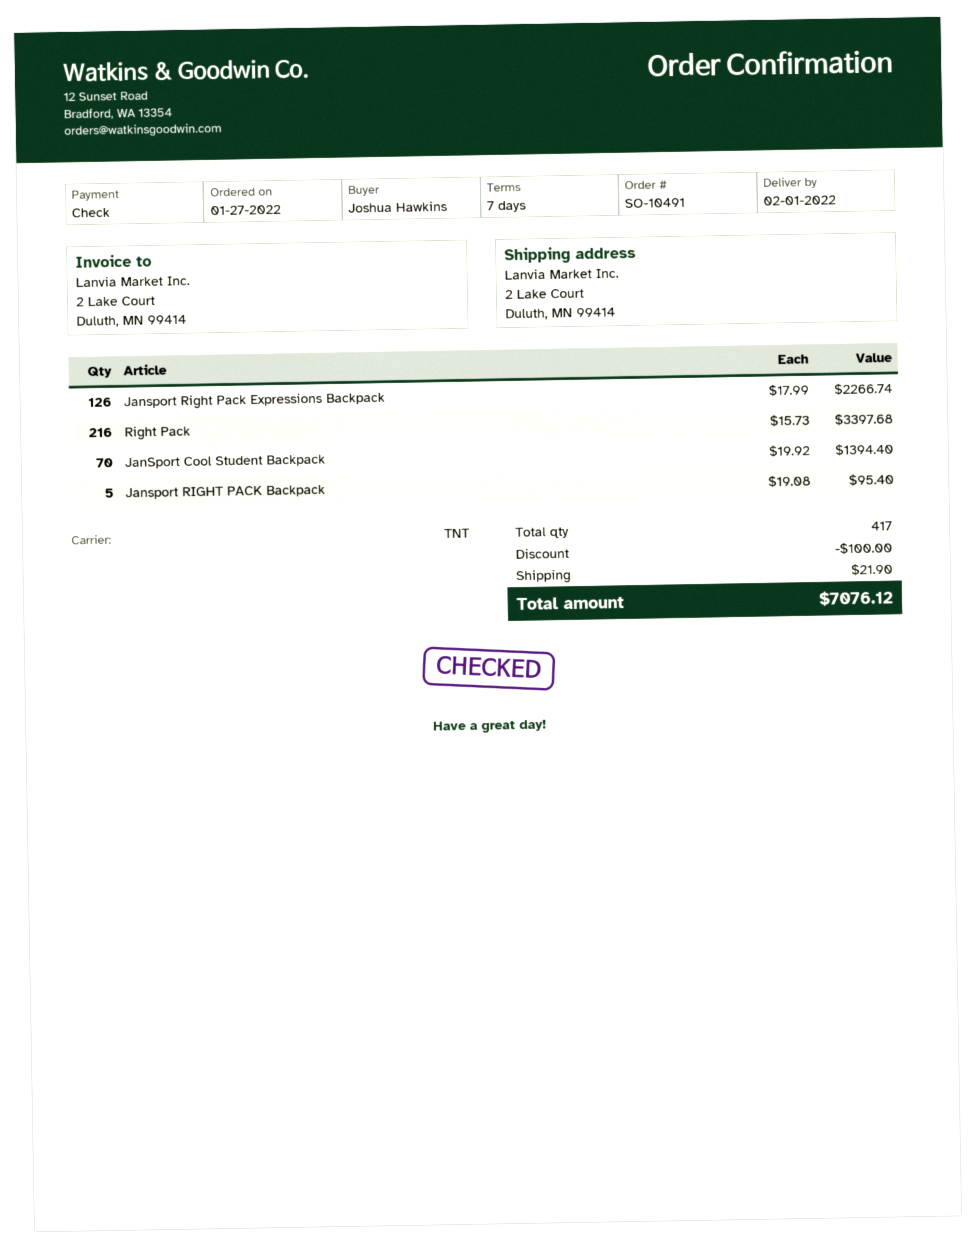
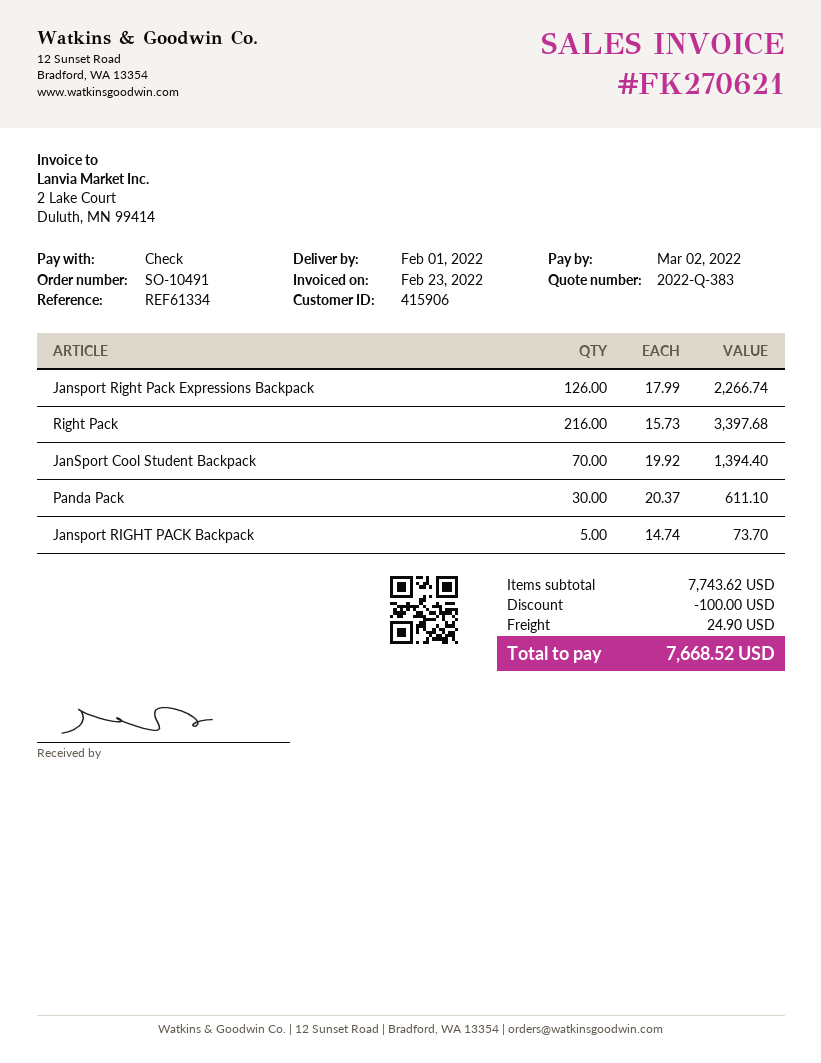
Jansport RIGHT PACK Backpack: 5 x 19.08 = 95.40 -> 5 x 14.74 = 73.70
Panda Pack: none -> 30 x 20.37 = 611.10
shipping: 21.90 -> 24.90
total: 7076.12 -> 7668.52

